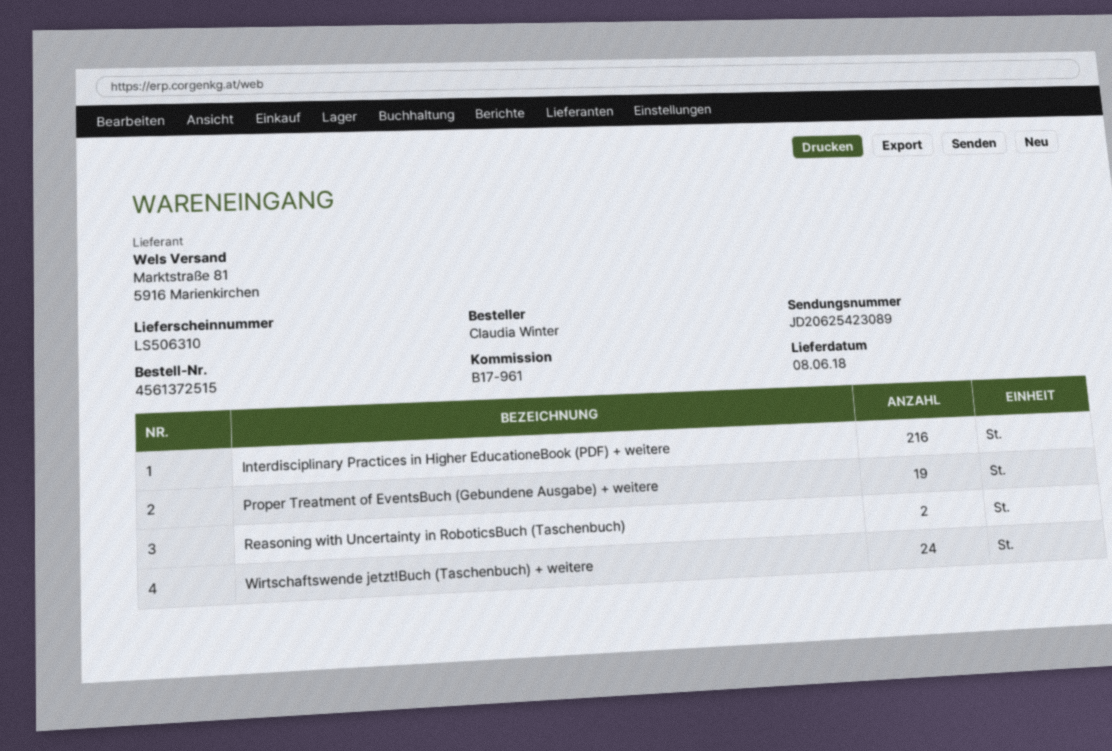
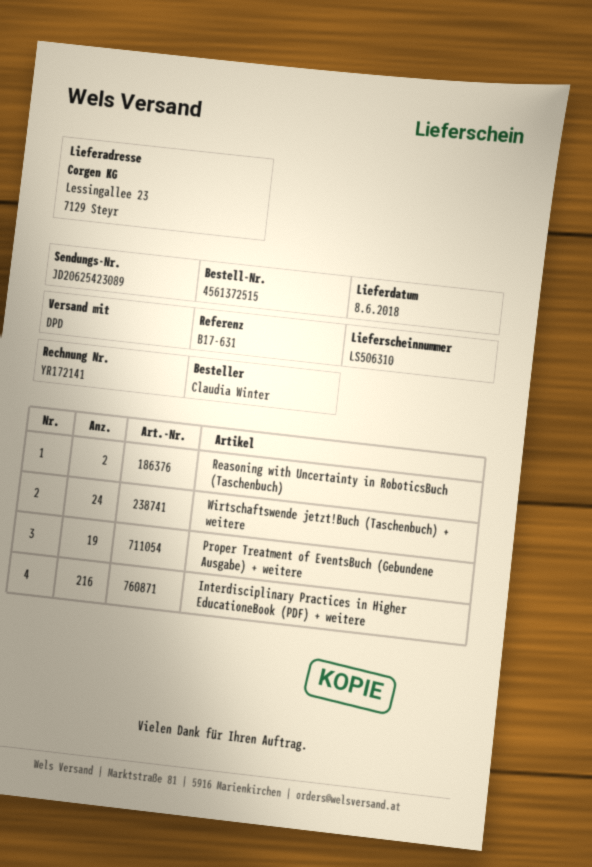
reference: B17-961 -> B17-631

